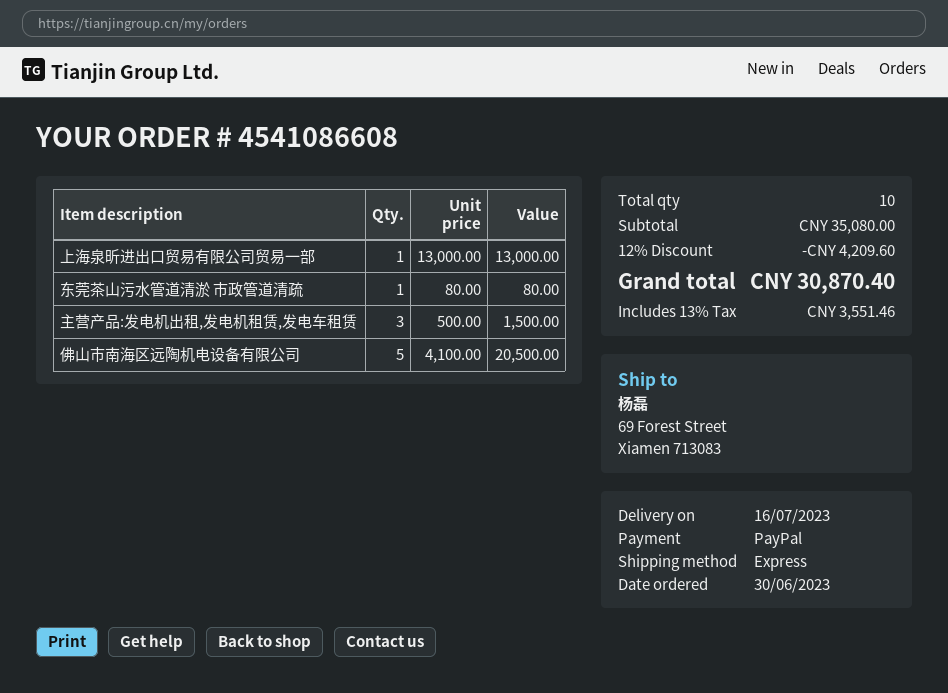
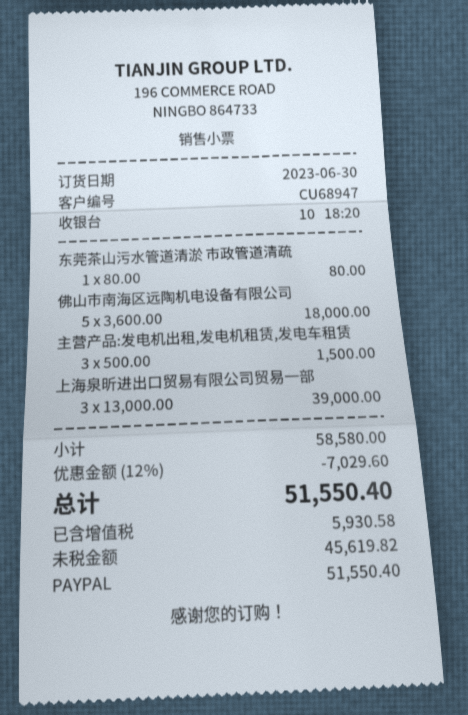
上海泉昕进出口贸易有限公司贸易一部: 1 x 13000.00 = 13000.00 -> 3 x 13000.00 = 39000.00
佛山市南海区远陶机电设备有限公司: 5 x 4100.00 = 20500.00 -> 5 x 3600.00 = 18000.00
subtotal: 35080.00 -> 58580.00
discount: 12% = 4209.60 -> 12% = 7029.60
tax: 3551.46 -> 5930.58
total: 30870.40 -> 51550.40

